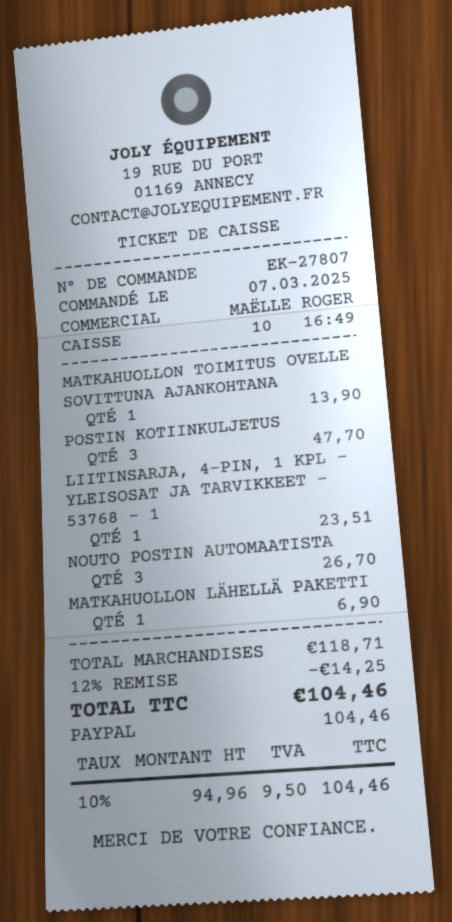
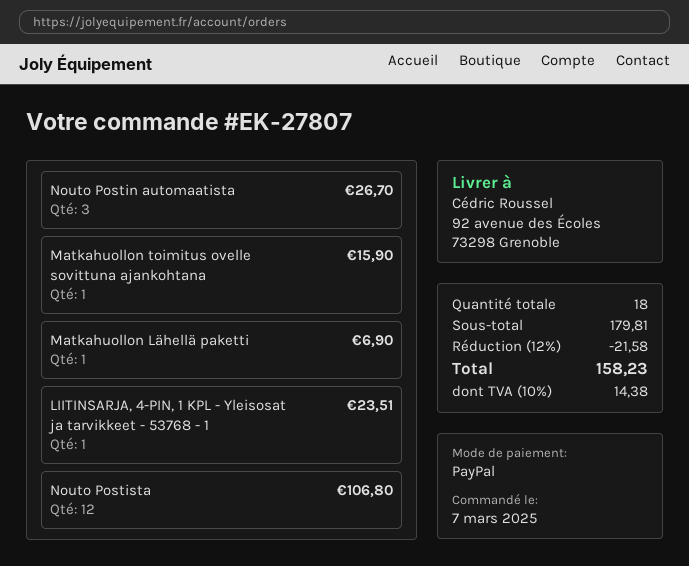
MATKAHUOLLON TOIMITUS OVELLE SOVITTUNA AJANKOHTANA: 1 for 13.90 -> 1 for 15.90
POSTIN KOTIINKULJETUS: 3 for 47.70 -> none
Nouto Postista: none -> 12 for 106.80
subtotal: 118.71 -> 179.81
discount: 12% = 14.25 -> 12% = 21.58
tax: 10% = 9.50 -> 10% = 14.38
total: 104.46 -> 158.23

